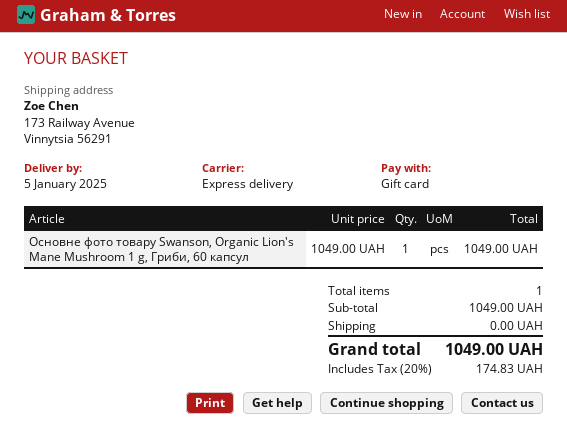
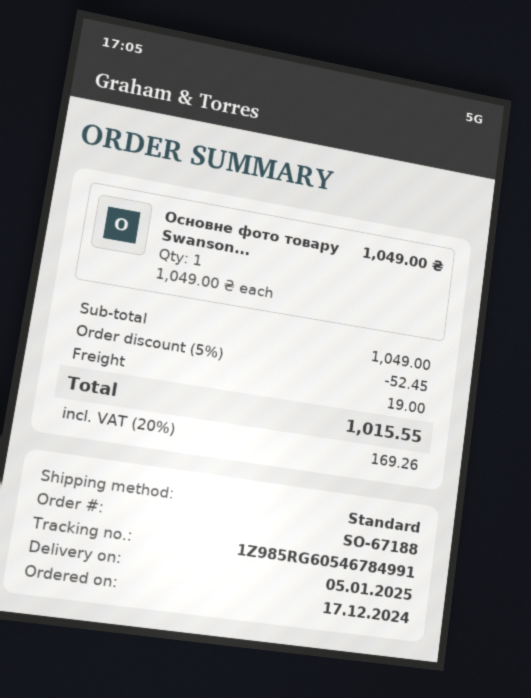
shipping method: express -> standard
discount: none -> 5% = 52.45
shipping: 0.00 -> 19.00
tax: 20% = 174.83 -> 20% = 169.26
total: 1049.00 -> 1015.55

